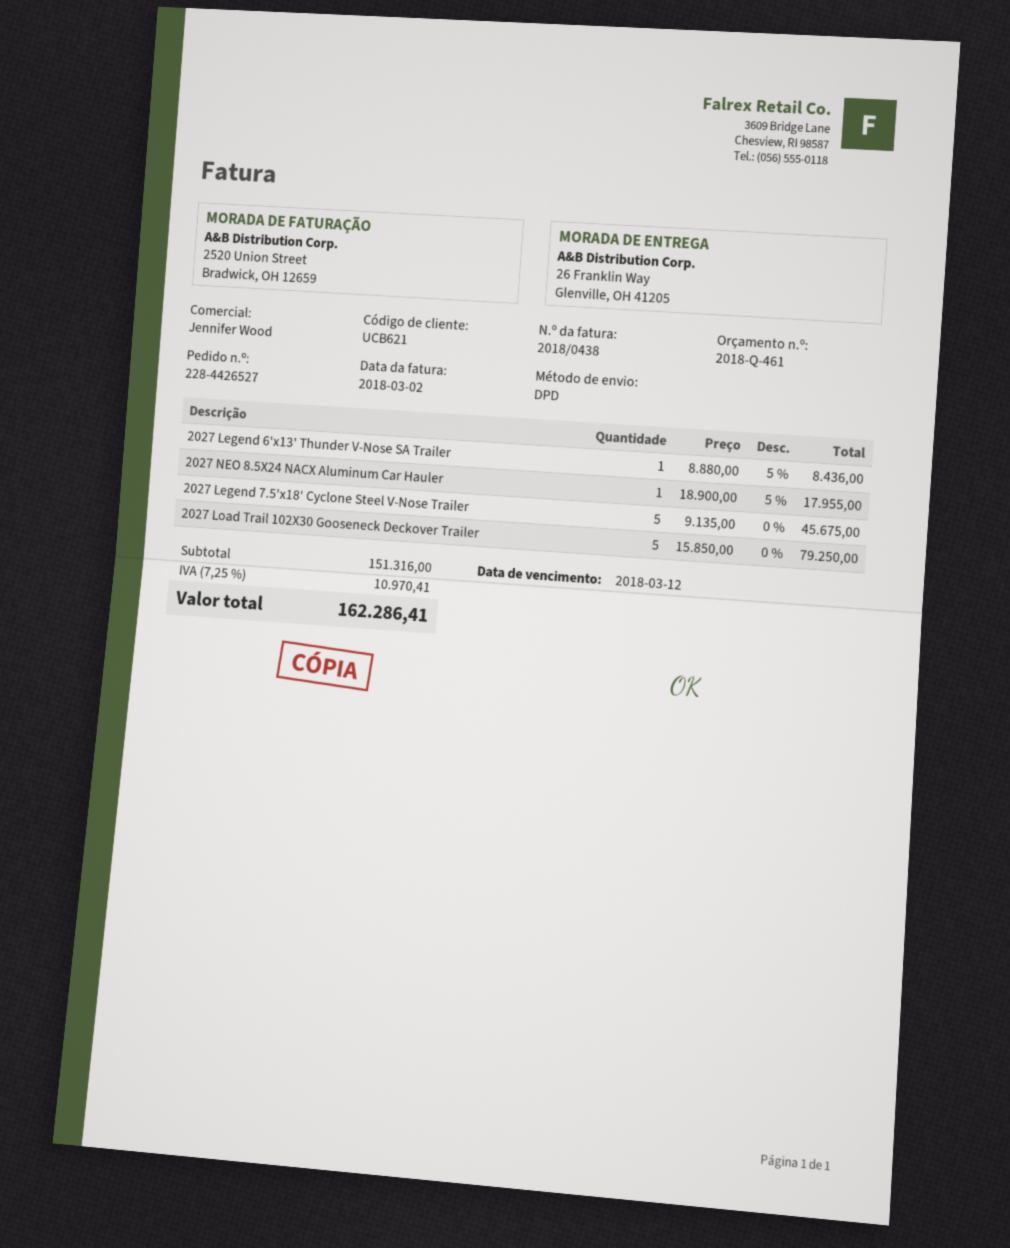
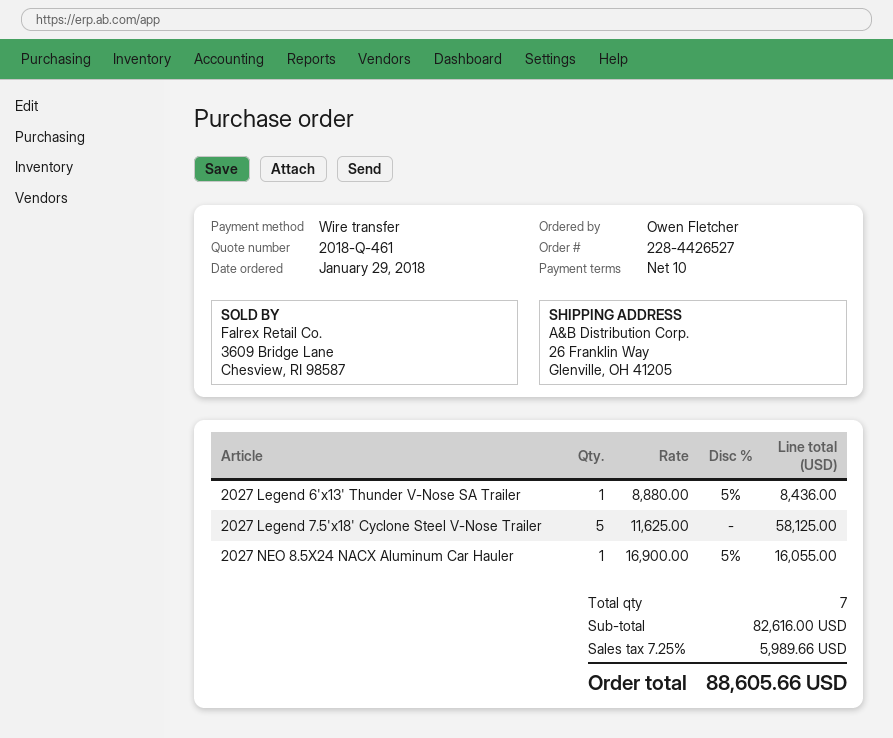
2027 NEO 8.5X24 NACX Aluminum Car Hauler: 1 x 18900.00 - 5% = 17955.00 -> 1 x 16900.00 - 5% = 16055.00
2027 Legend 7.5'x18' Cyclone Steel V-Nose Trailer: 5 x 9135.00 = 45675.00 -> 5 x 11625.00 = 58125.00
2027 Load Trail 102X30 Gooseneck Deckover Trailer: 5 x 15850.00 = 79250.00 -> none
subtotal: 151316.00 -> 82616.00
tax: 7.25% = 10970.41 -> 7.25% = 5989.66
total: 162286.41 -> 88605.66

